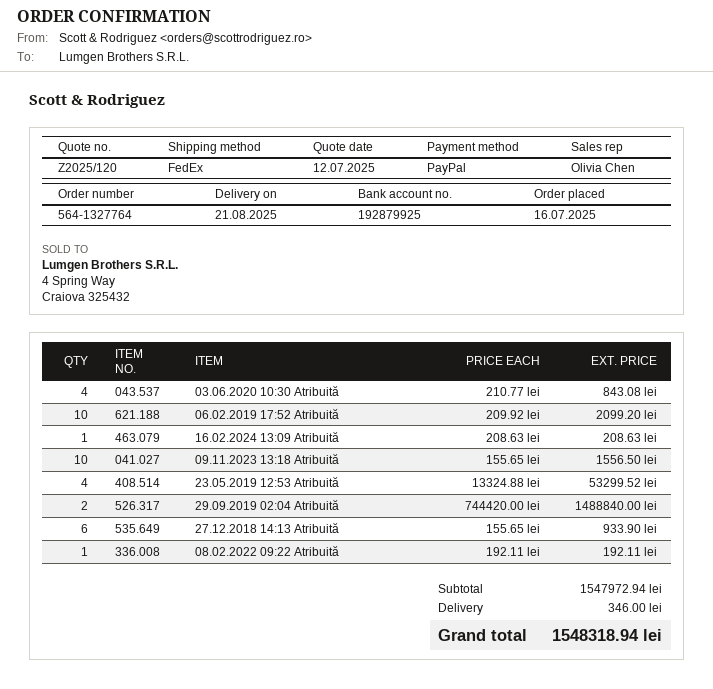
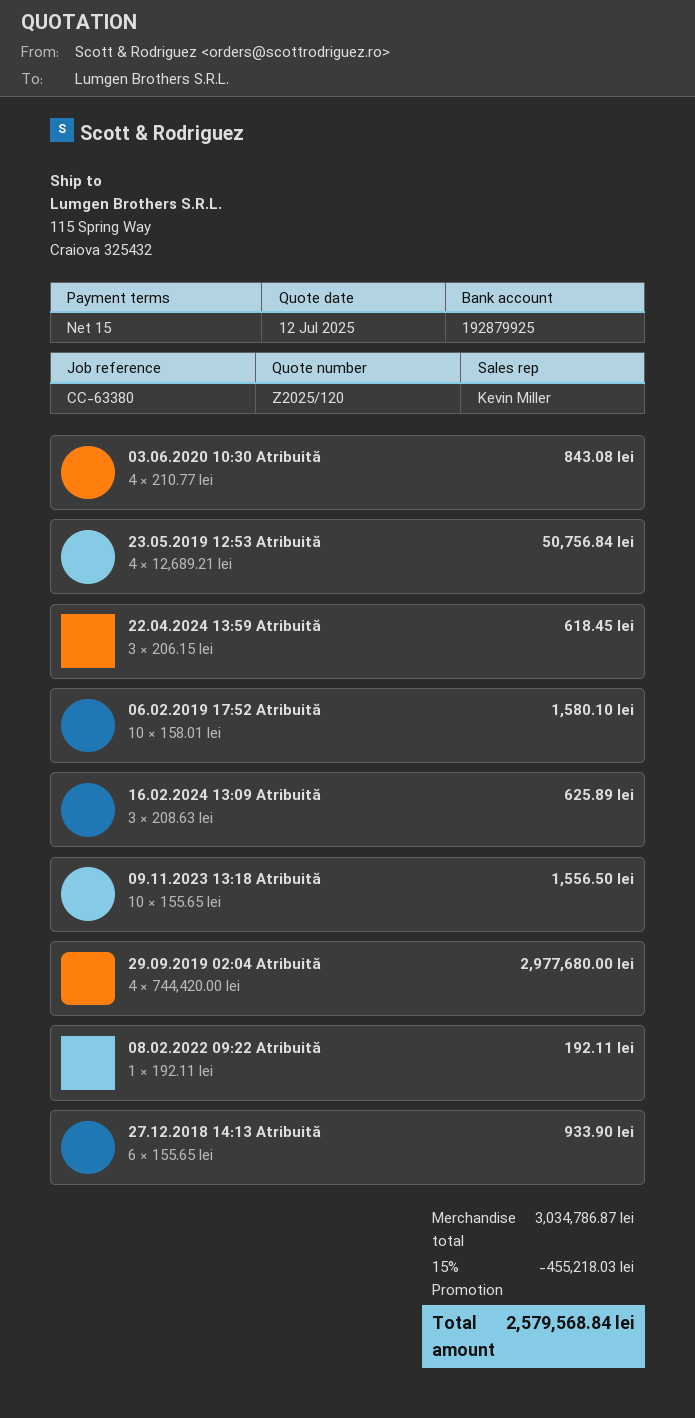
sales rep: Olivia Chen -> Kevin Miller
06.02.2019 17:52 Atribuită: 10 x 209.92 = 2099.20 -> 10 x 158.01 = 1580.10
16.02.2024 13:09 Atribuită: 1 x 208.63 = 208.63 -> 3 x 208.63 = 625.89
23.05.2019 12:53 Atribuită: 4 x 13324.88 = 53299.52 -> 4 x 12689.21 = 50756.84
29.09.2019 02:04 Atribuită: 2 x 744420.00 = 1488840.00 -> 4 x 744420.00 = 2977680.00
22.04.2024 13:59 Atribuită: none -> 3 x 206.15 = 618.45
subtotal: 1547972.94 -> 3034786.87
discount: none -> 15% = 455218.03
shipping: 346.00 -> none
total: 1548318.94 -> 2579568.84

